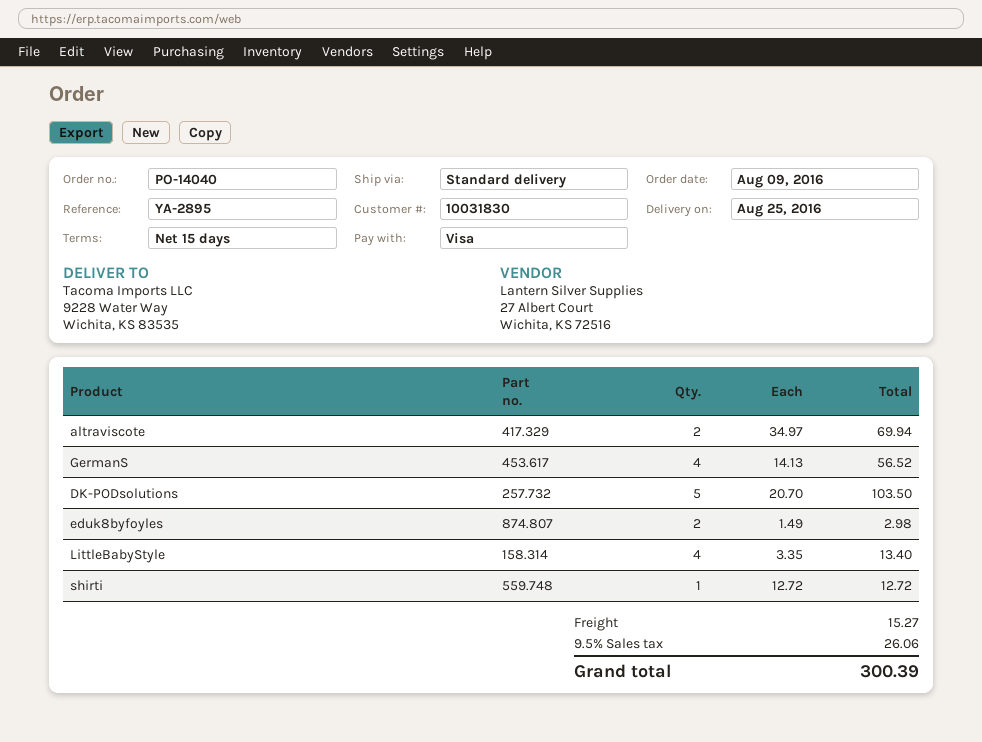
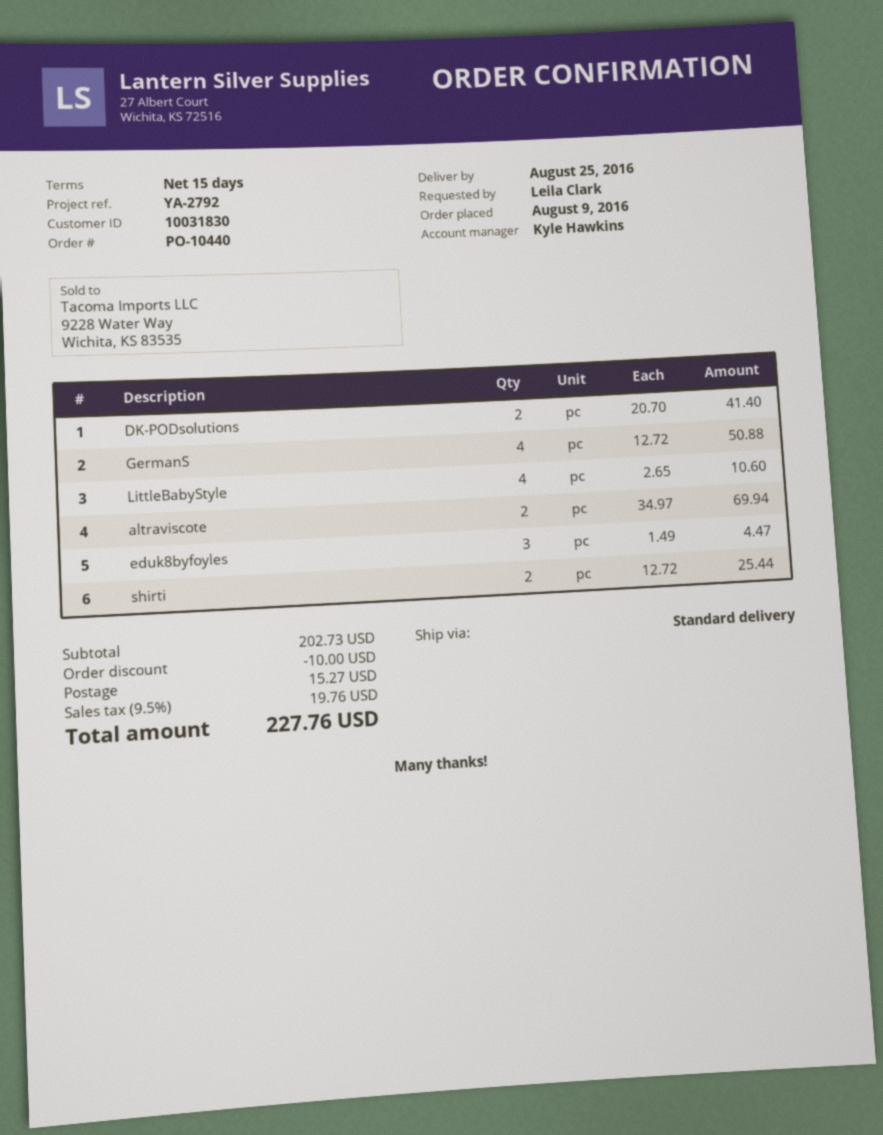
order number: PO-14040 -> PO-10440
reference: YA-2895 -> YA-2792
GermanS: 4 x 14.13 = 56.52 -> 4 x 12.72 = 50.88
DK-PODsolutions: 5 x 20.70 = 103.50 -> 2 x 20.70 = 41.40
eduk8byfoyles: 2 x 1.49 = 2.98 -> 3 x 1.49 = 4.47
LittleBabyStyle: 4 x 3.35 = 13.40 -> 4 x 2.65 = 10.60
shirti: 1 x 12.72 = 12.72 -> 2 x 12.72 = 25.44
discount: none -> 10.00
tax: 9.5% = 26.06 -> 9.5% = 19.76
total: 300.39 -> 227.76

